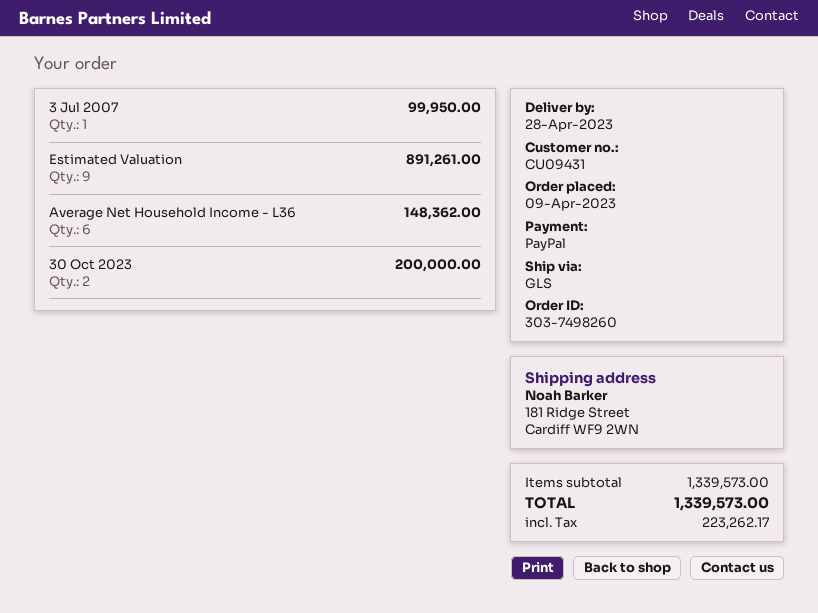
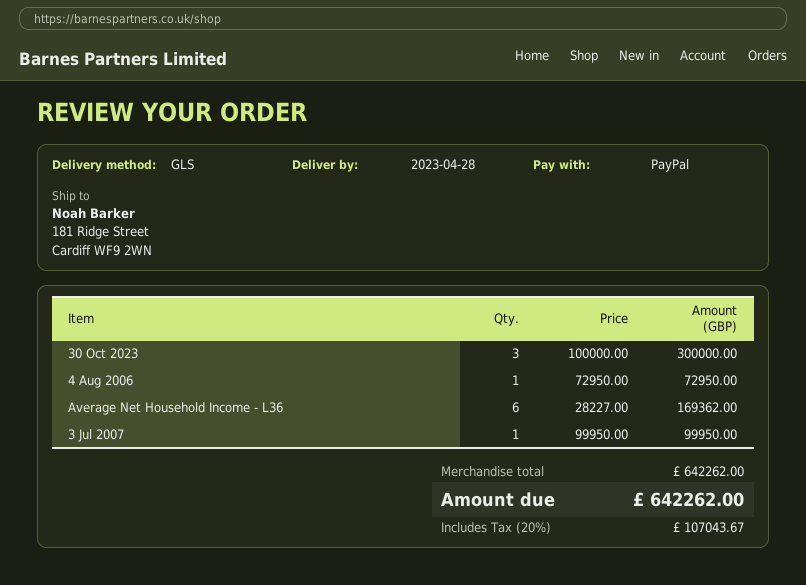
Estimated Valuation: 9 for 891261.00 -> none
Average Net Household Income - L36: 6 for 148362.00 -> 6 for 169362.00
30 Oct 2023: 2 for 200000.00 -> 3 for 300000.00
4 Aug 2006: none -> 1 for 72950.00
subtotal: 1339573.00 -> 642262.00
tax: 223262.17 -> 107043.67
total: 1339573.00 -> 642262.00

